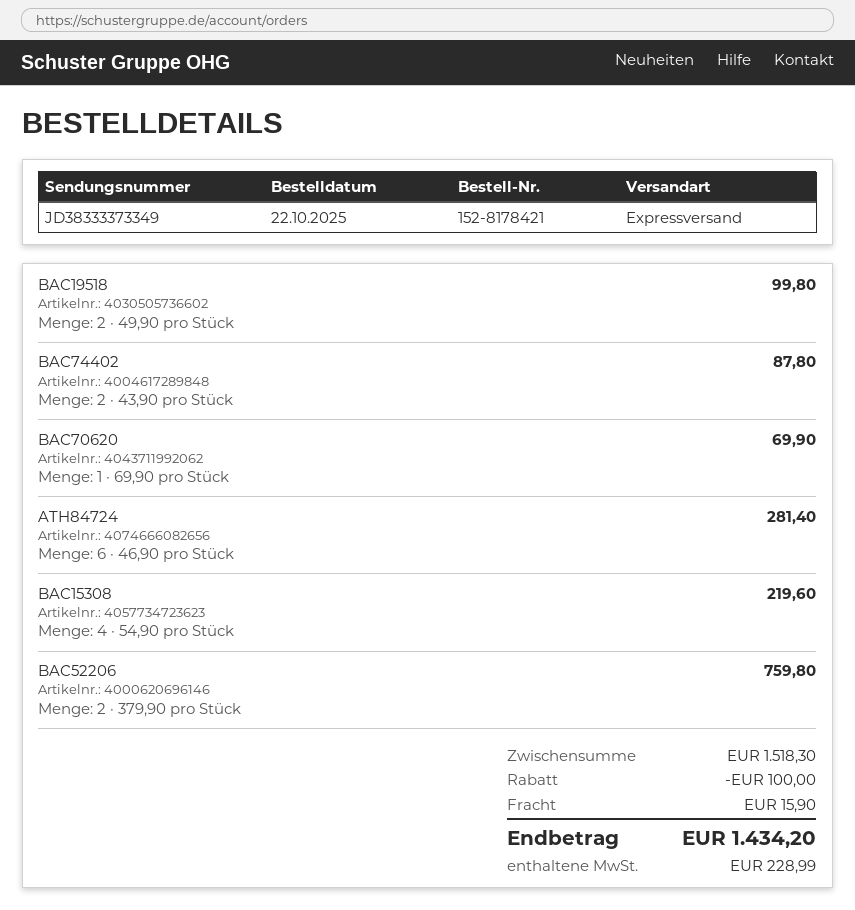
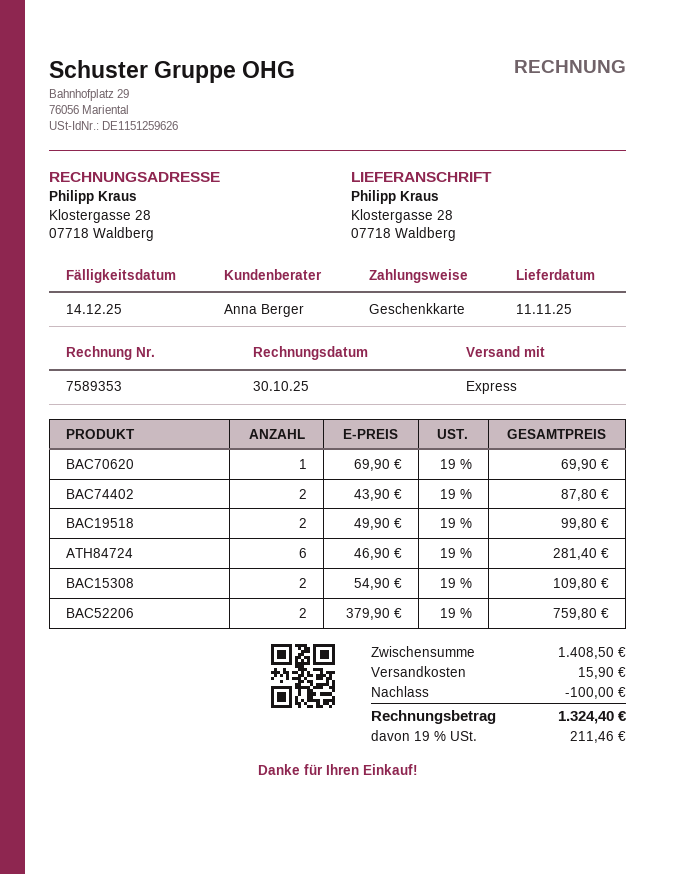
BAC15308: 4 x 54.90 = 219.60 -> 2 x 54.90 = 109.80
subtotal: 1518.30 -> 1408.50
tax: 228.99 -> 211.46
total: 1434.20 -> 1324.40

